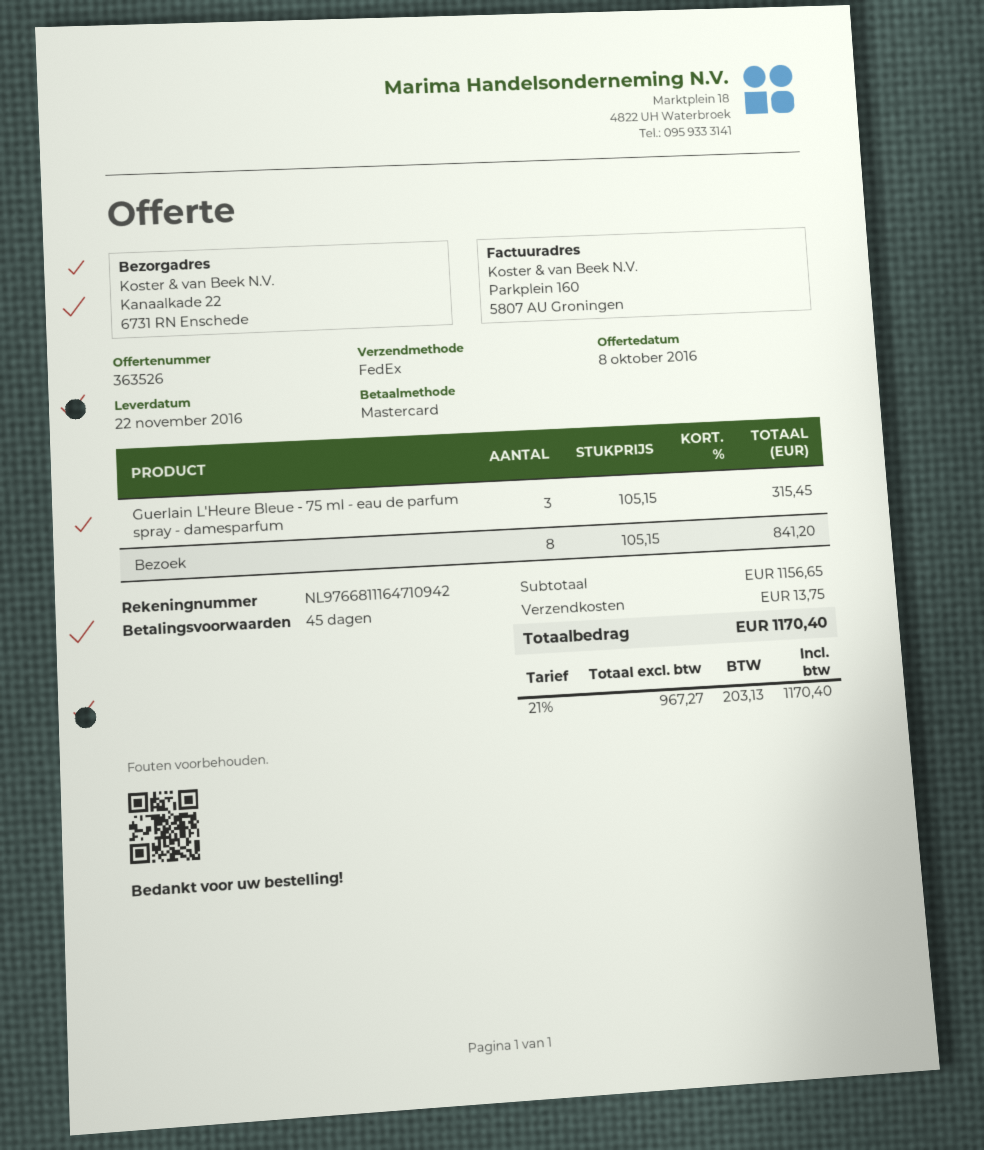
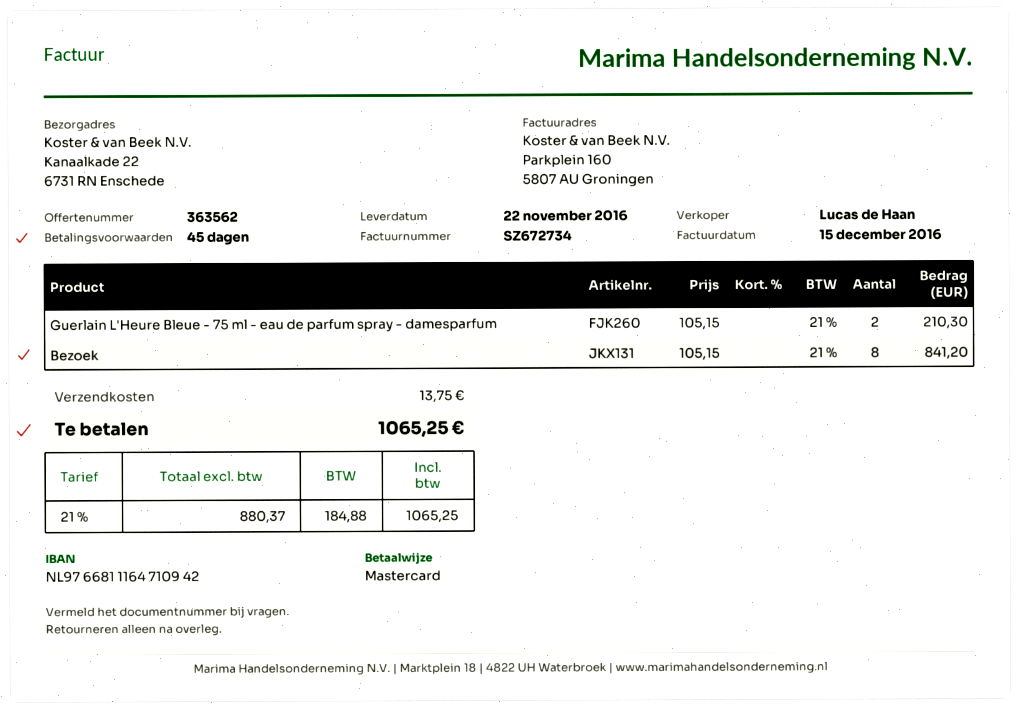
quote number: 363526 -> 363562
Guerlain L'Heure Bleue - 75 ml - eau de parfum spray - damesparfum: 3 x 105.15 = 315.45 -> 2 x 105.15 = 210.30
net: 967.27 -> 880.37
tax: 21% = 203.13 -> 21% = 184.88
total: 1170.40 -> 1065.25

